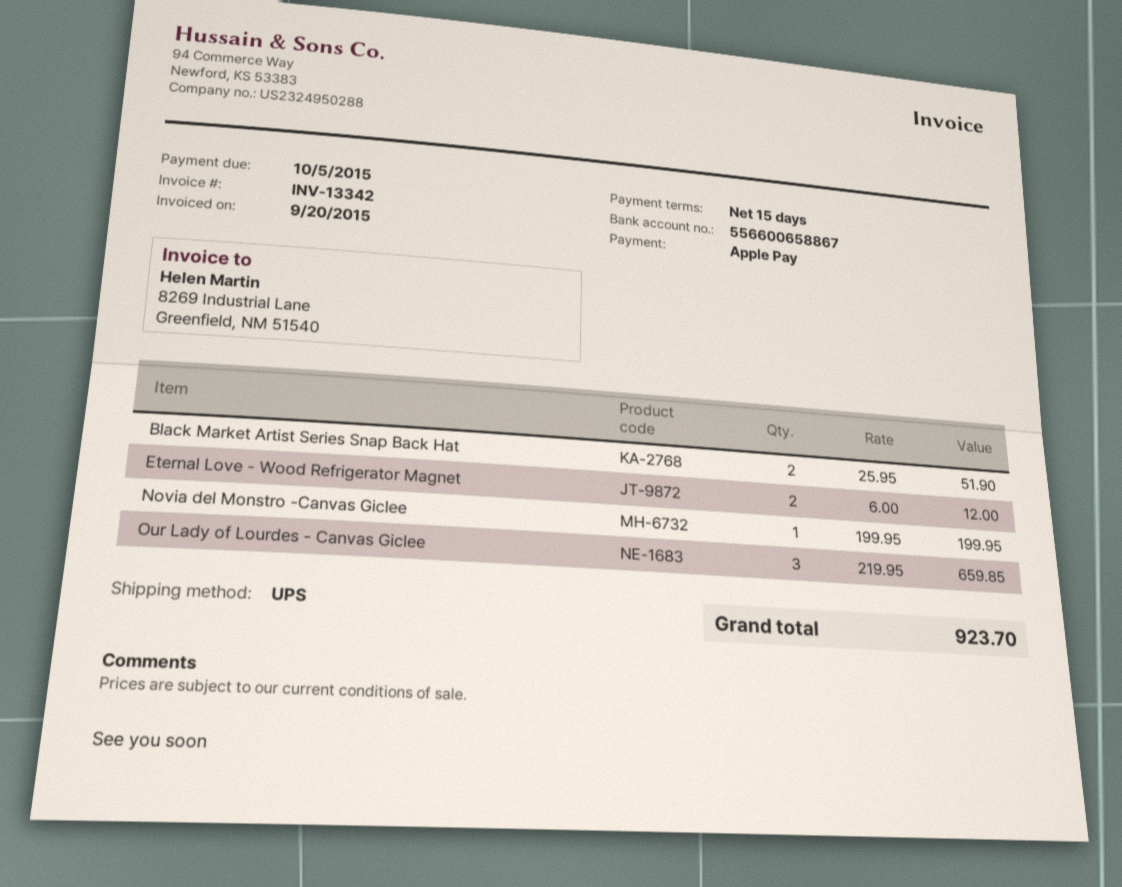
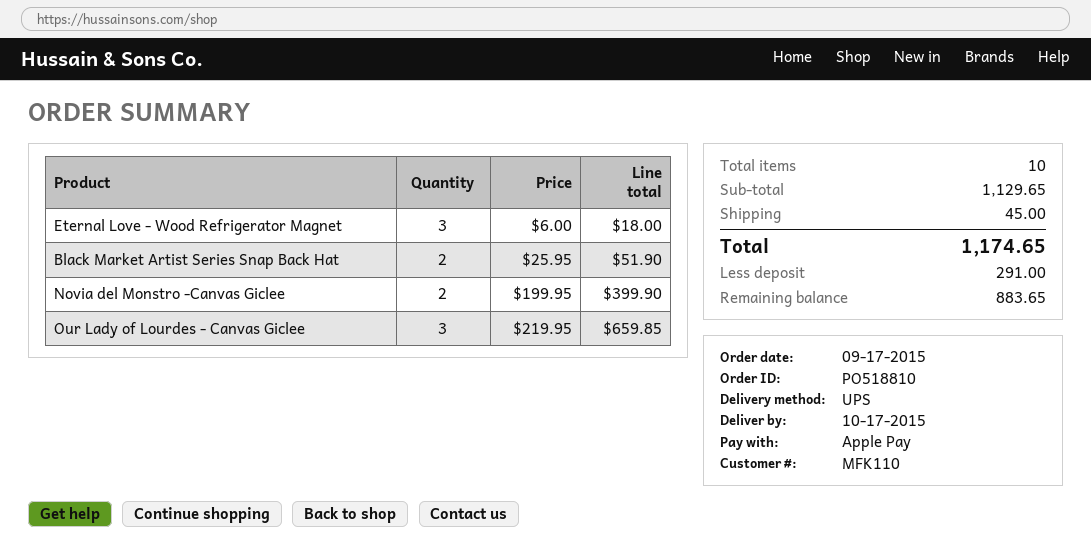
Eternal Love - Wood Refrigerator Magnet: 2 x 6.00 = 12.00 -> 3 x 6.00 = 18.00
Novia del Monstro -Canvas Giclee: 1 x 199.95 = 199.95 -> 2 x 199.95 = 399.90
shipping: none -> 45.00
total: 923.70 -> 1174.65

